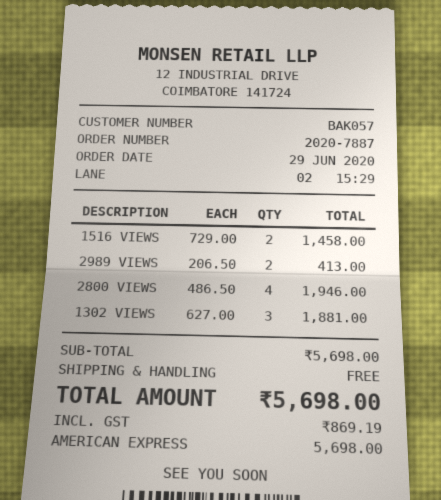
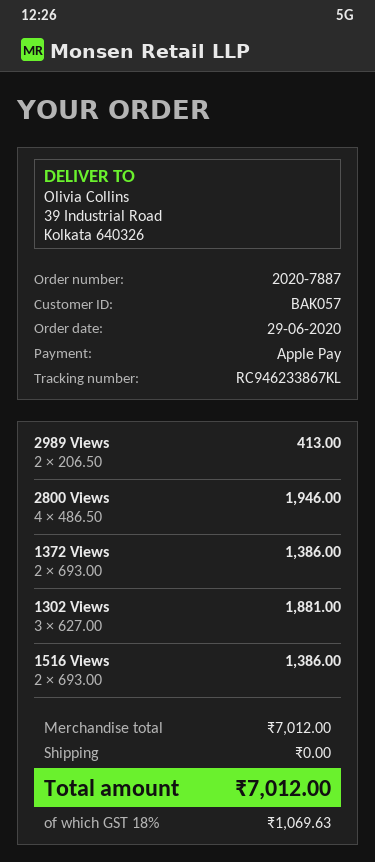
payment method: American Express -> Apple Pay
1516 VIEWS: 2 x 729.00 = 1458.00 -> 2 x 693.00 = 1386.00
1372 Views: none -> 2 x 693.00 = 1386.00
subtotal: 5698.00 -> 7012.00
tax: 869.19 -> 1069.63
total: 5698.00 -> 7012.00

